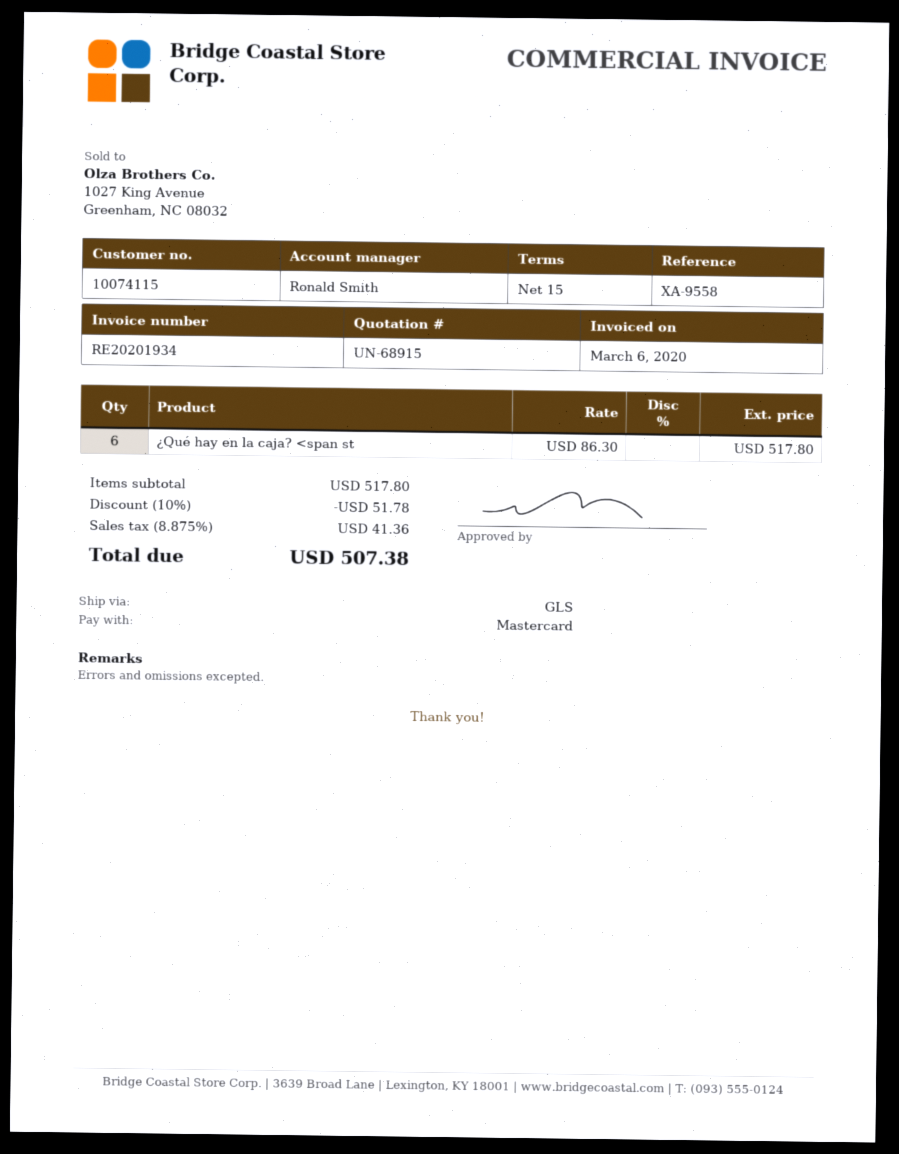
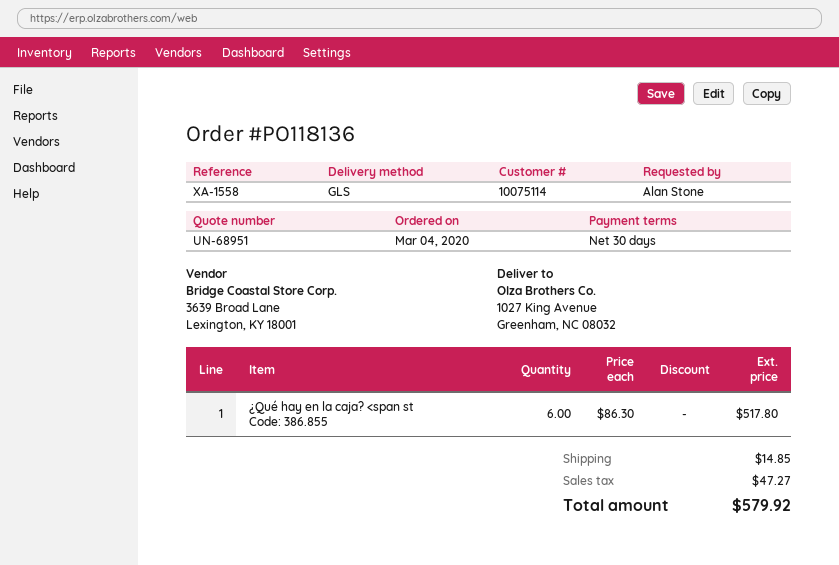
quote number: UN-68915 -> UN-68951
payment terms: 15 days -> 30 days
customer number: 10074115 -> 10075114
reference: XA-9558 -> XA-1558
discount: 10% = 51.78 -> none
shipping: none -> 14.85
tax: 41.36 -> 47.27
total: 507.38 -> 579.92

